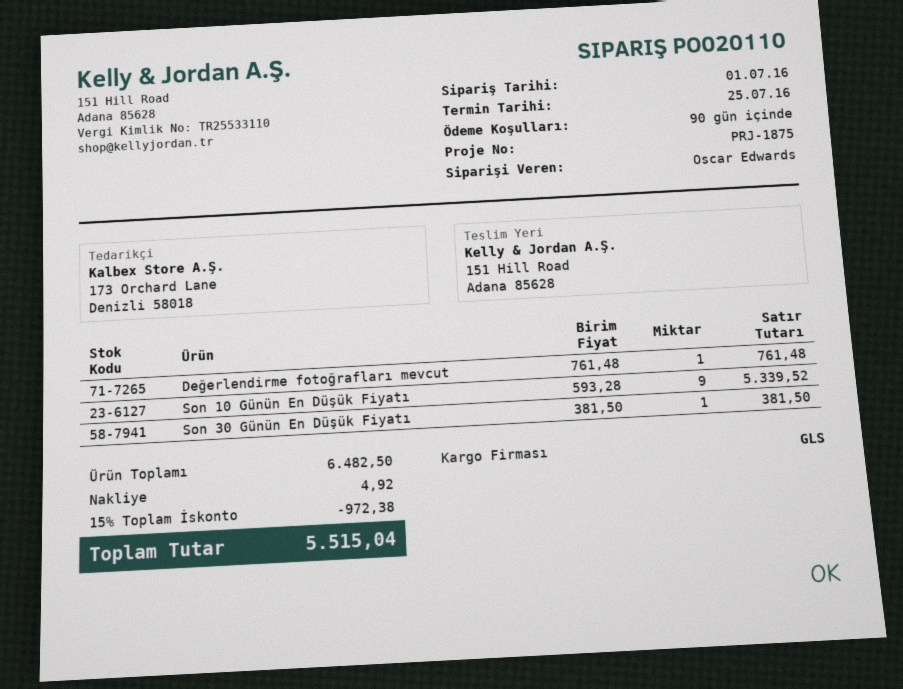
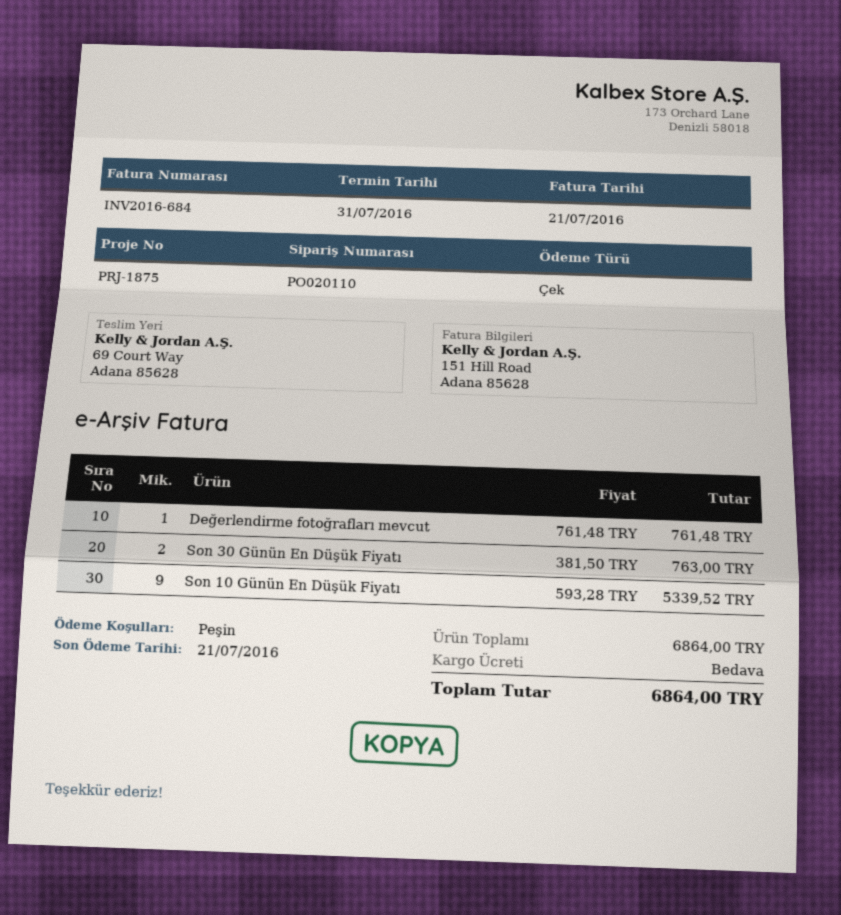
delivery date: 2016-07-25 -> 2016-07-31
payment terms: 90 days -> on receipt
ship to: 151 Hill Road, Adana 85628 -> 69 Court Way, Adana 85628
Son 30 Günün En Düşük Fiyatı: 1 x 381.50 = 381.50 -> 2 x 381.50 = 763.00
subtotal: 6482.50 -> 6864.00
discount: 15% = 972.38 -> none
shipping: 4.92 -> 0.00
total: 5515.04 -> 6864.00

